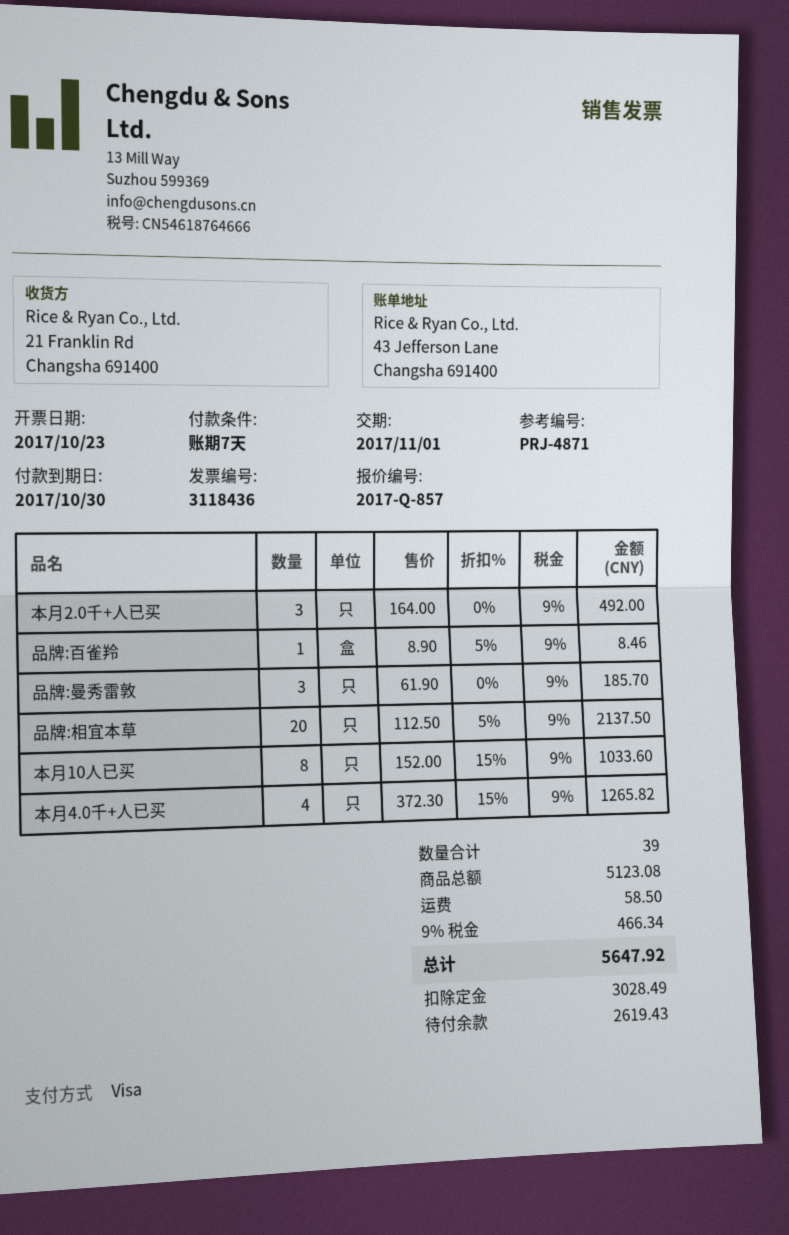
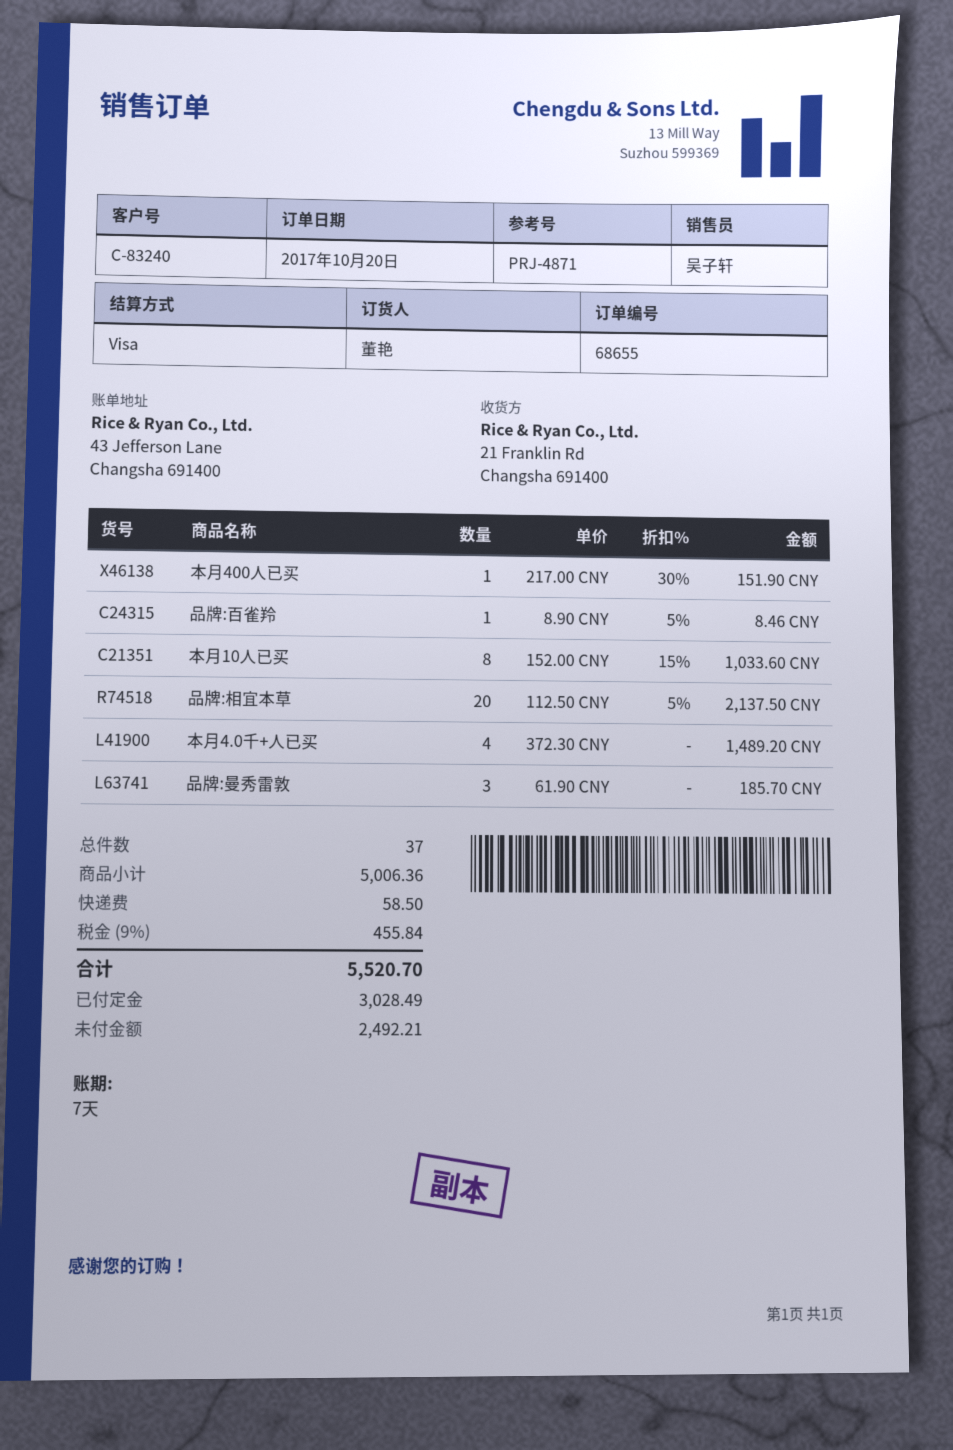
本月2.0千+人已买: 3 x 164.00 = 492.00 -> none
本月4.0千+人已买: 4 x 372.30 - 15% = 1265.82 -> 4 x 372.30 = 1489.20
本月400人已买: none -> 1 x 217.00 - 30% = 151.90
total quantity: 39 -> 37
subtotal: 5123.08 -> 5006.36
tax: 9% = 466.34 -> 9% = 455.84
total: 5647.92 -> 5520.70
balance: 2619.43 -> 2492.21

